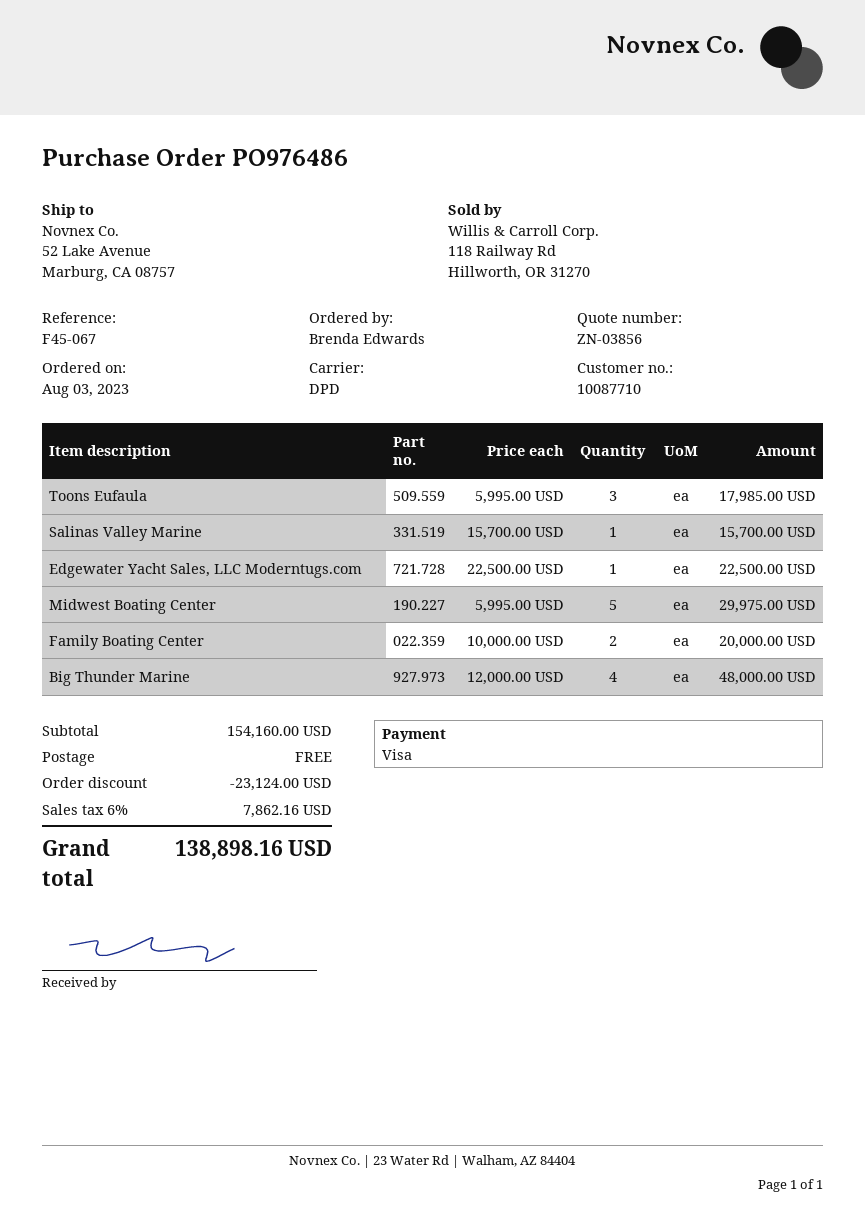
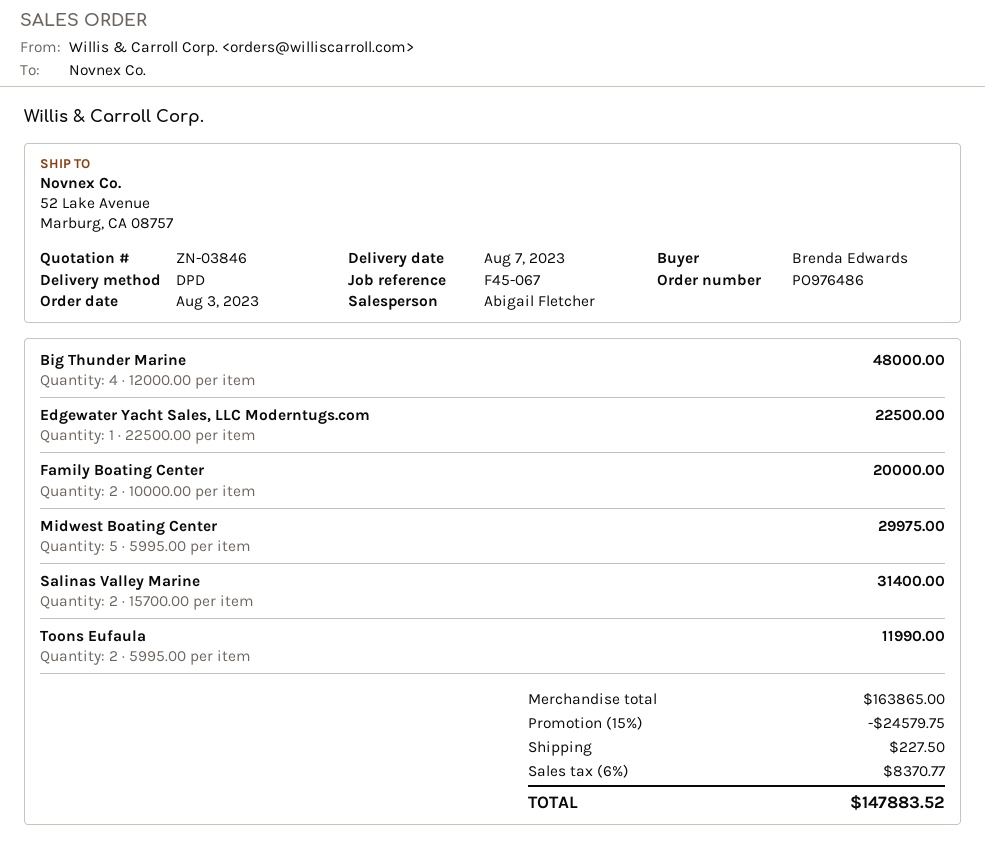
quote number: ZN-03856 -> ZN-03846
Toons Eufaula: 3 x 5995.00 = 17985.00 -> 2 x 5995.00 = 11990.00
Salinas Valley Marine: 1 x 15700.00 = 15700.00 -> 2 x 15700.00 = 31400.00
subtotal: 154160.00 -> 163865.00
discount: 23124.00 -> 24579.75
shipping: 0.00 -> 227.50
tax: 6% = 7862.16 -> 6% = 8370.77
total: 138898.16 -> 147883.52

